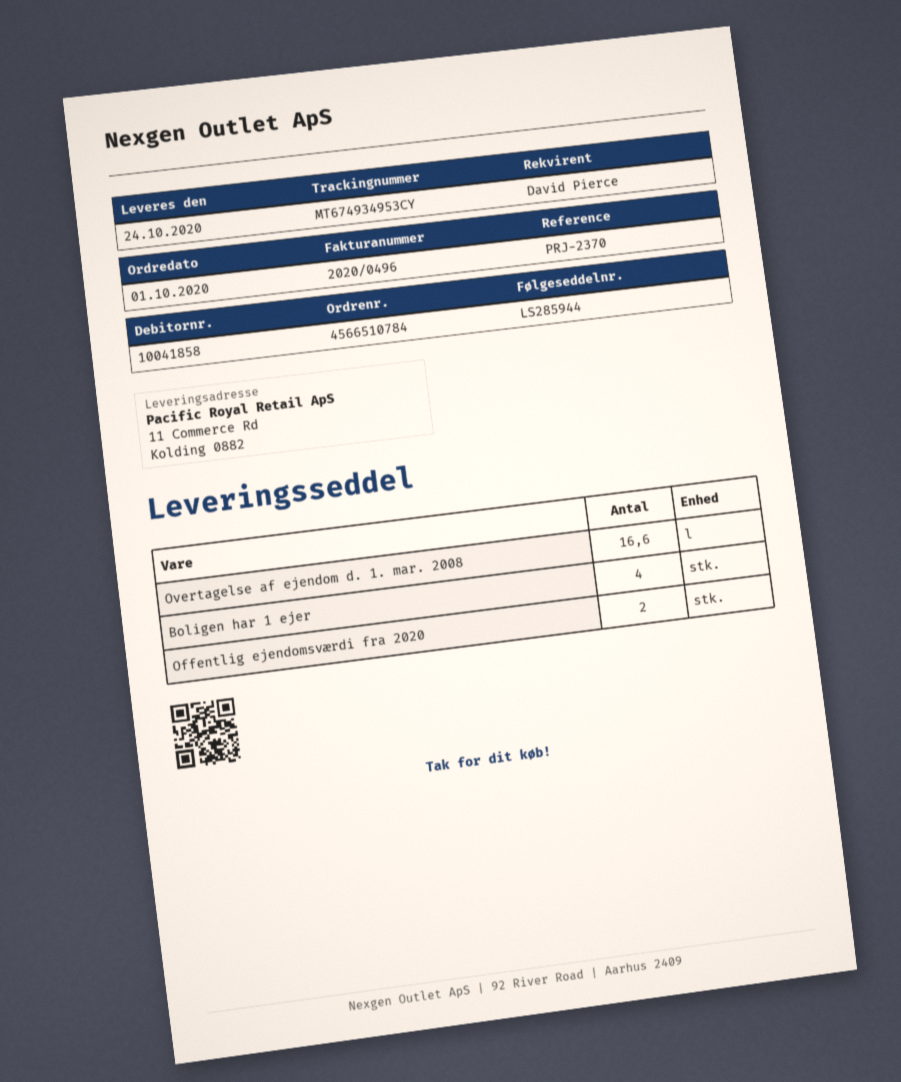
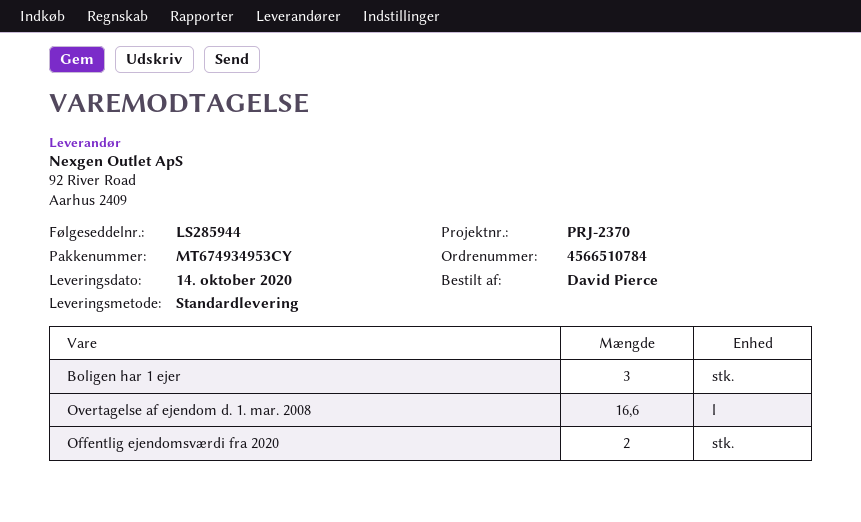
delivery date: 2020-10-24 -> 2020-10-14
Boligen har 1 ejer: 4 -> 3

